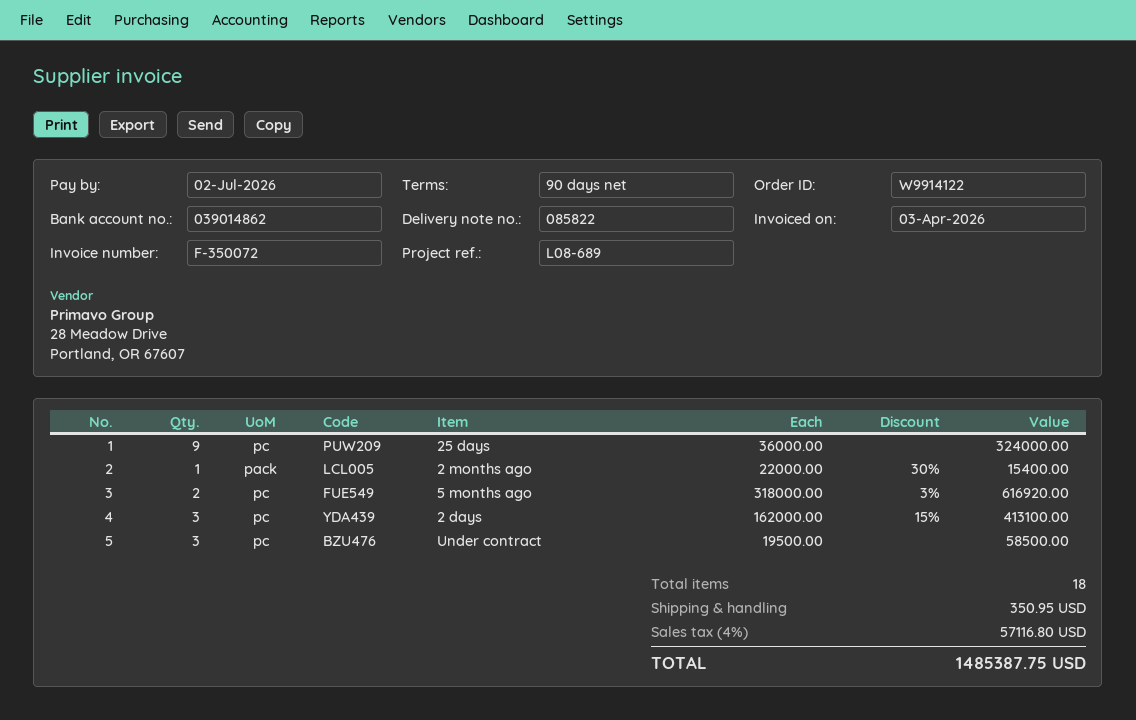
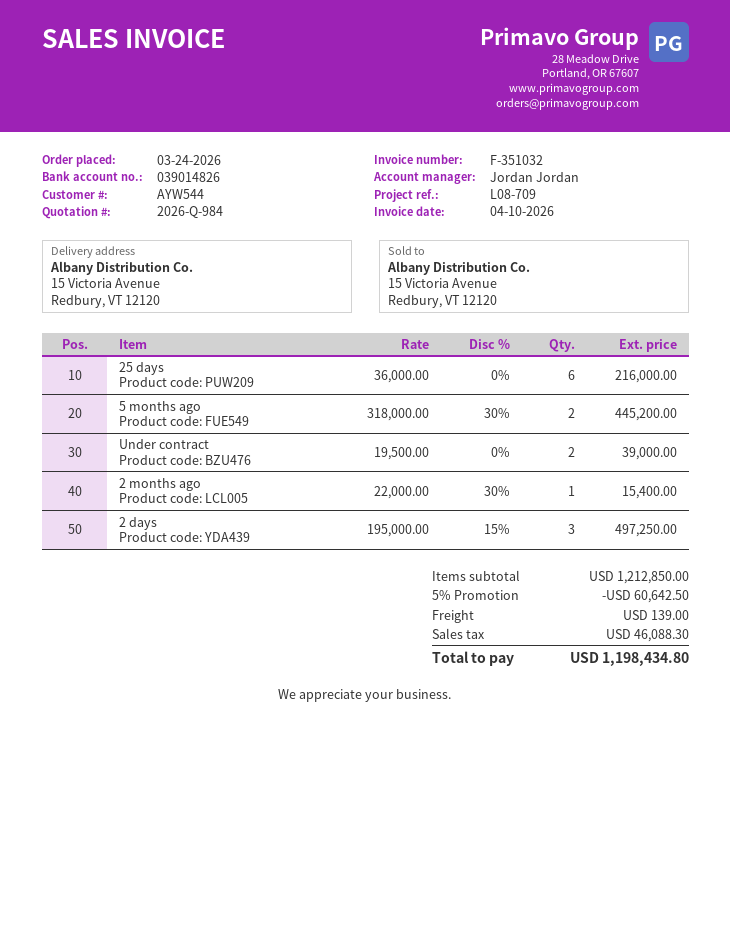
invoice number: F-350072 -> F-351032
invoice date: 2026-04-03 -> 2026-04-10
reference: L08-689 -> L08-709
bank account: 039014862 -> 039014826
25 days: 9 x 36000.00 = 324000.00 -> 6 x 36000.00 = 216000.00
5 months ago: 2 x 318000.00 - 3% = 616920.00 -> 2 x 318000.00 - 30% = 445200.00
2 days: 3 x 162000.00 - 15% = 413100.00 -> 3 x 195000.00 - 15% = 497250.00
Under contract: 3 x 19500.00 = 58500.00 -> 2 x 19500.00 = 39000.00
discount: none -> 5% = 60642.50
shipping: 350.95 -> 139.00
tax: 57116.80 -> 46088.30
total: 1485387.75 -> 1198434.80

